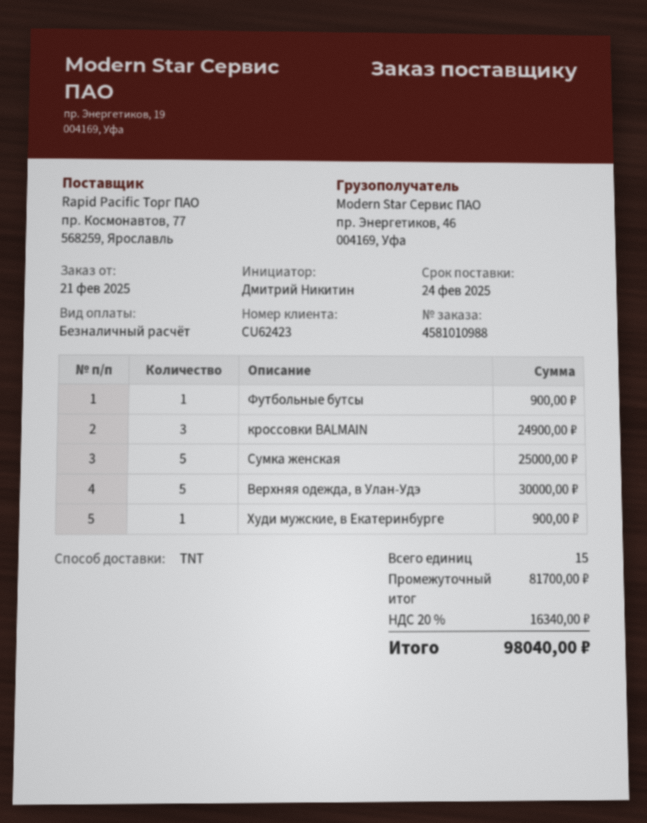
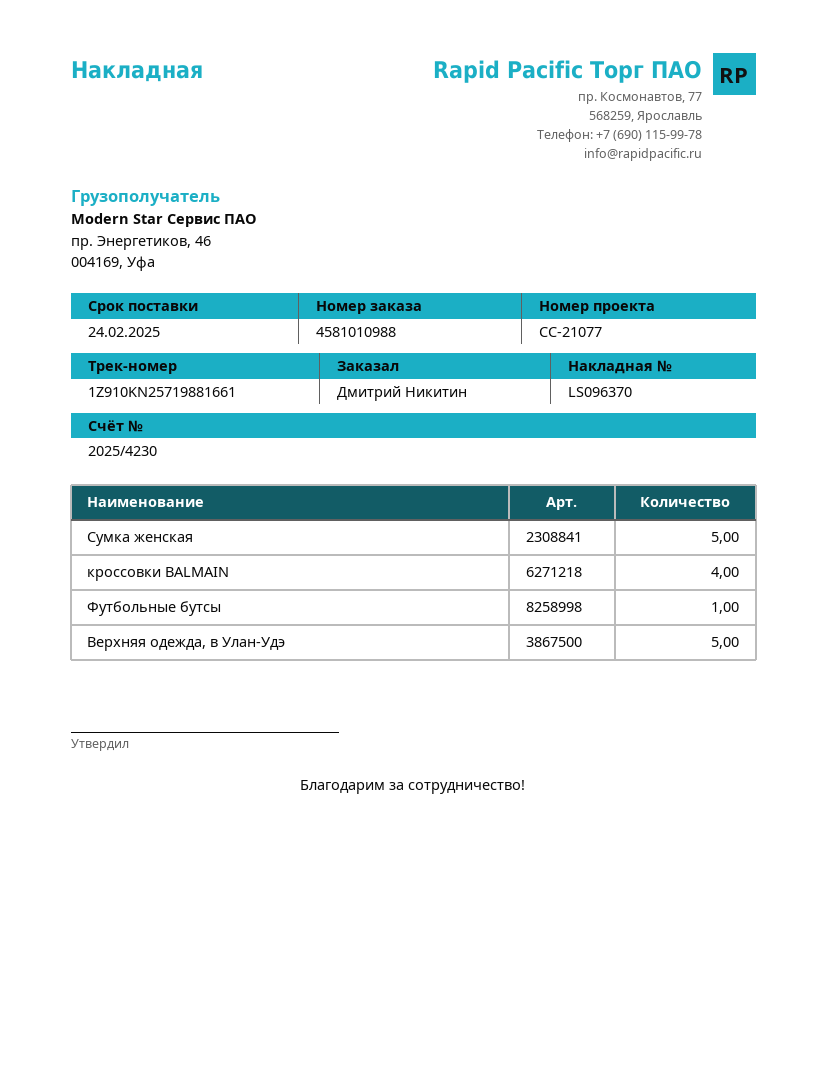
кроссовки BALMAIN: 3 -> 4
Худи мужские, в Екатеринбурге: 1 -> none

